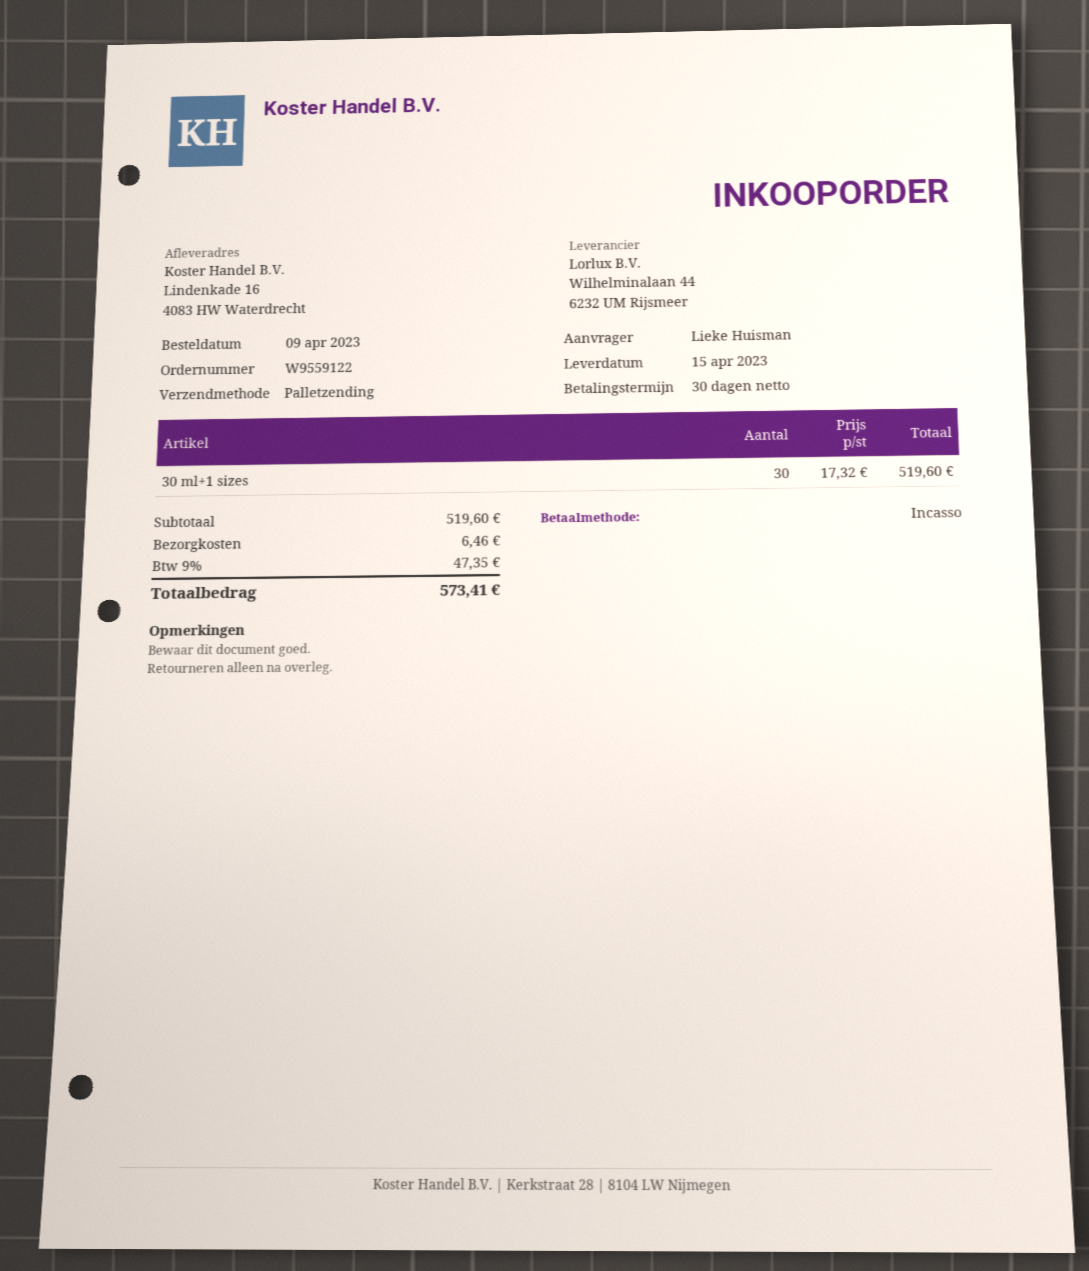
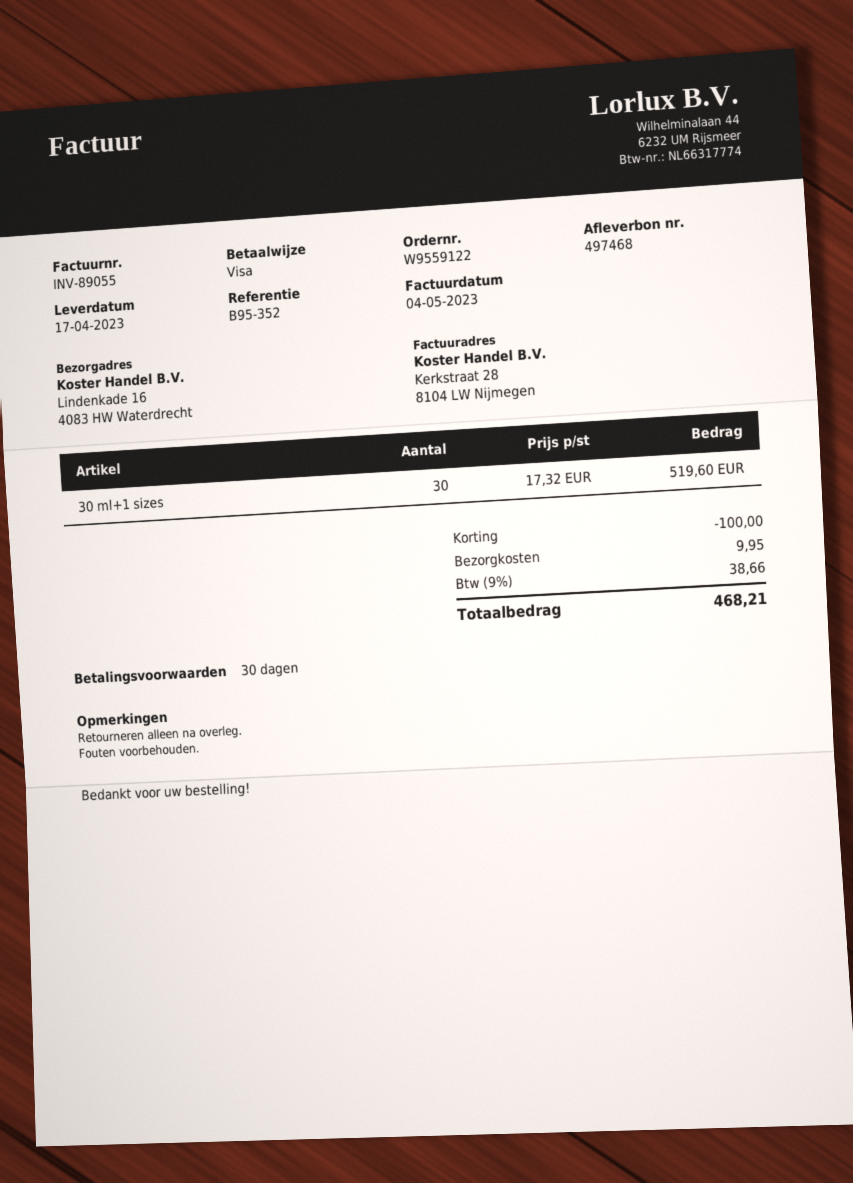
delivery date: 2023-04-15 -> 2023-04-17
payment method: direct debit -> Visa
discount: none -> 100.00
shipping: 6.46 -> 9.95
tax: 9% = 47.35 -> 9% = 38.66
total: 573.41 -> 468.21

